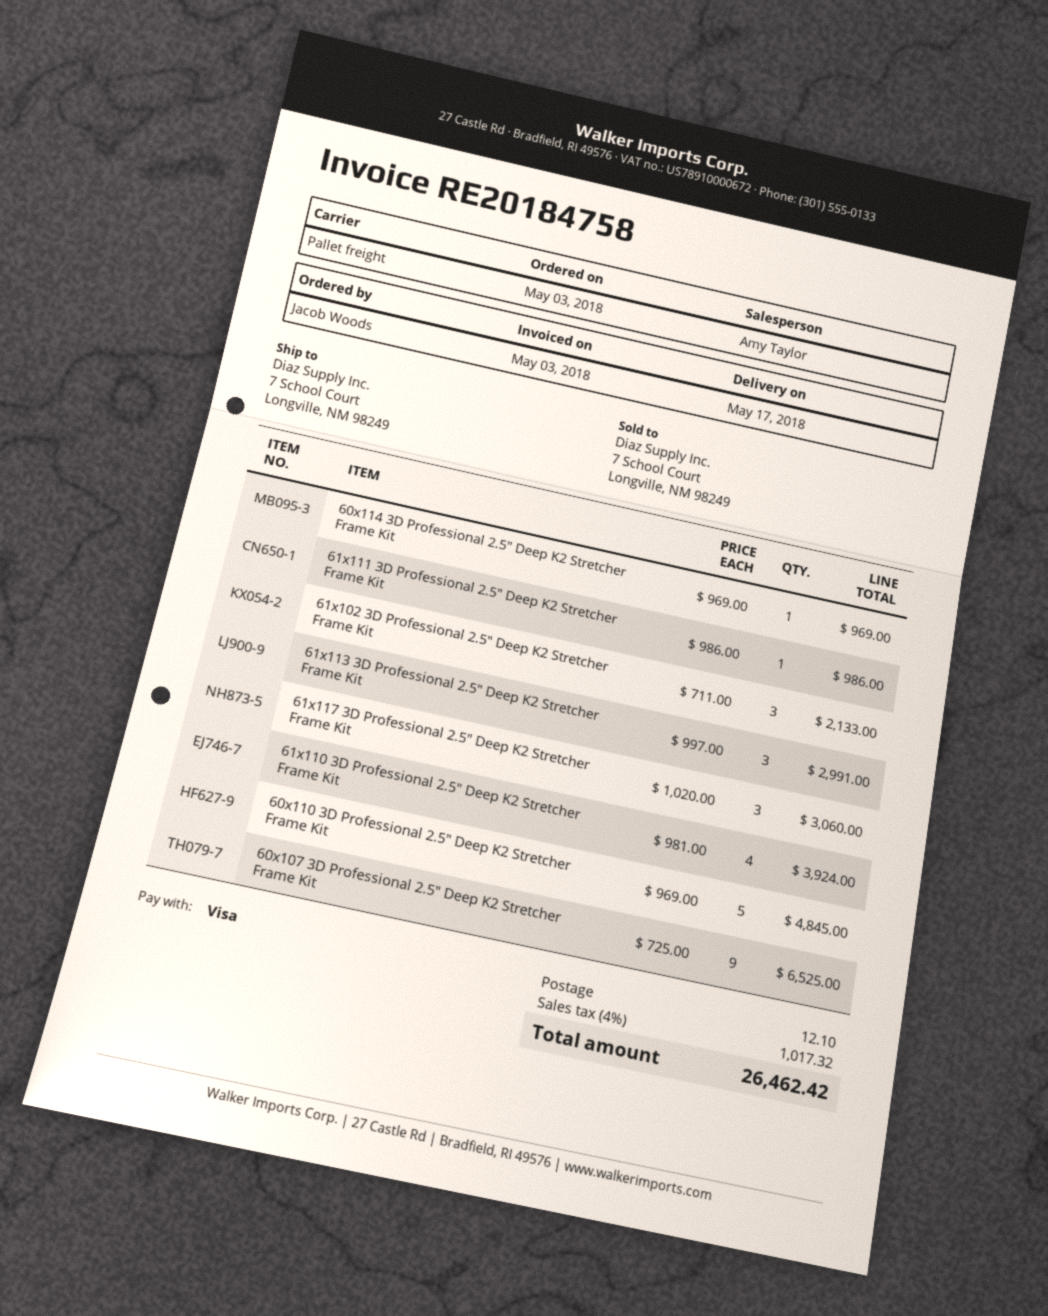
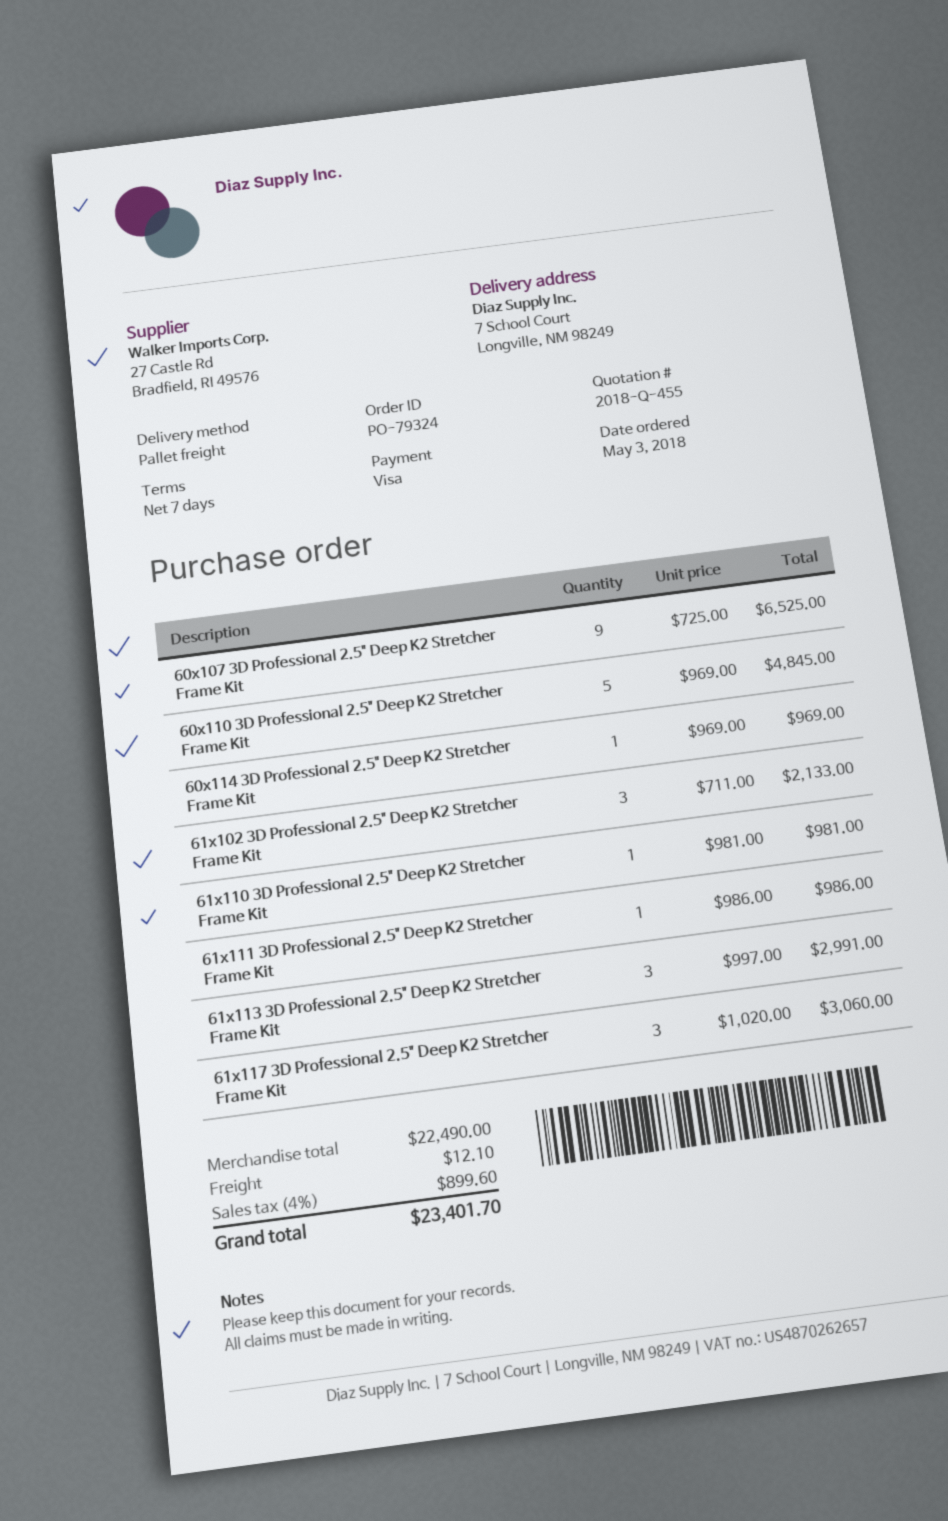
61x110 3D Professional 2.5" Deep K2 Stretcher Frame Kit: 4 x 981.00 = 3924.00 -> 1 x 981.00 = 981.00
tax: 4% = 1017.32 -> 4% = 899.60
total: 26462.42 -> 23401.70

